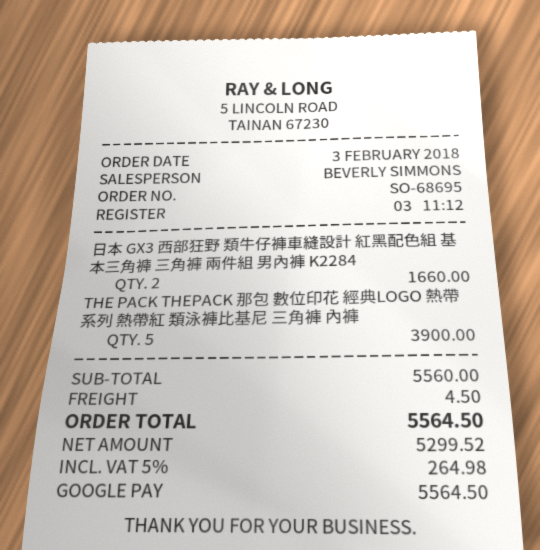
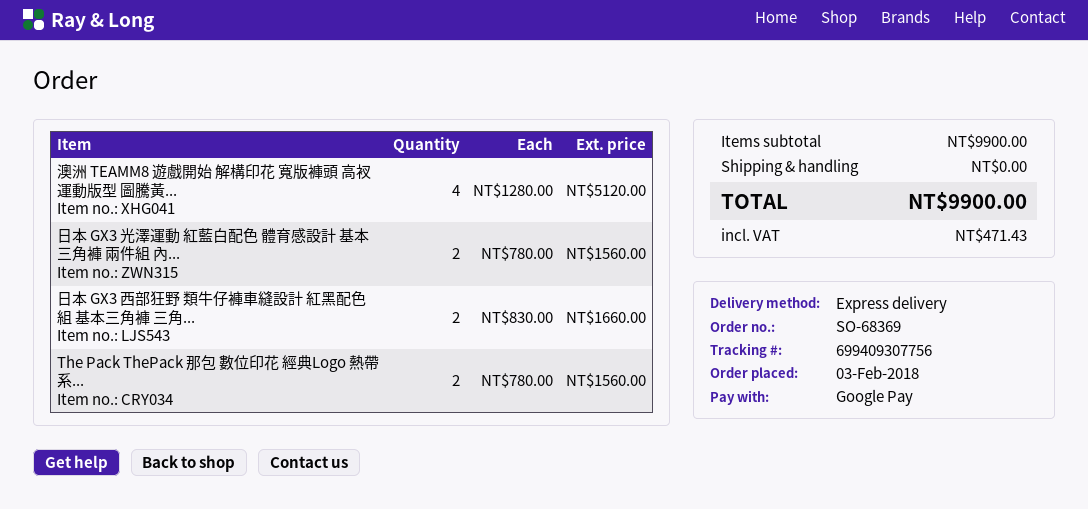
order number: SO-68695 -> SO-68369
THE PACK THEPACK 那包 數位印花 經典LOGO 熱帶系列 熱帶紅 類泳褲比基尼 三角褲 內褲: 5 for 3900.00 -> 2 for 1560.00
澳洲 TEAMM8 遊戲開始 解構印花 寬版褲頭 高衩運動版型 圖騰黃...: none -> 4 for 5120.00
日本 GX3 光澤運動 紅藍白配色 體育感設計 基本三角褲 兩件組 內...: none -> 2 for 1560.00
subtotal: 5560.00 -> 9900.00
shipping: 4.50 -> 0.00
tax: 264.98 -> 471.43
total: 5564.50 -> 9900.00

